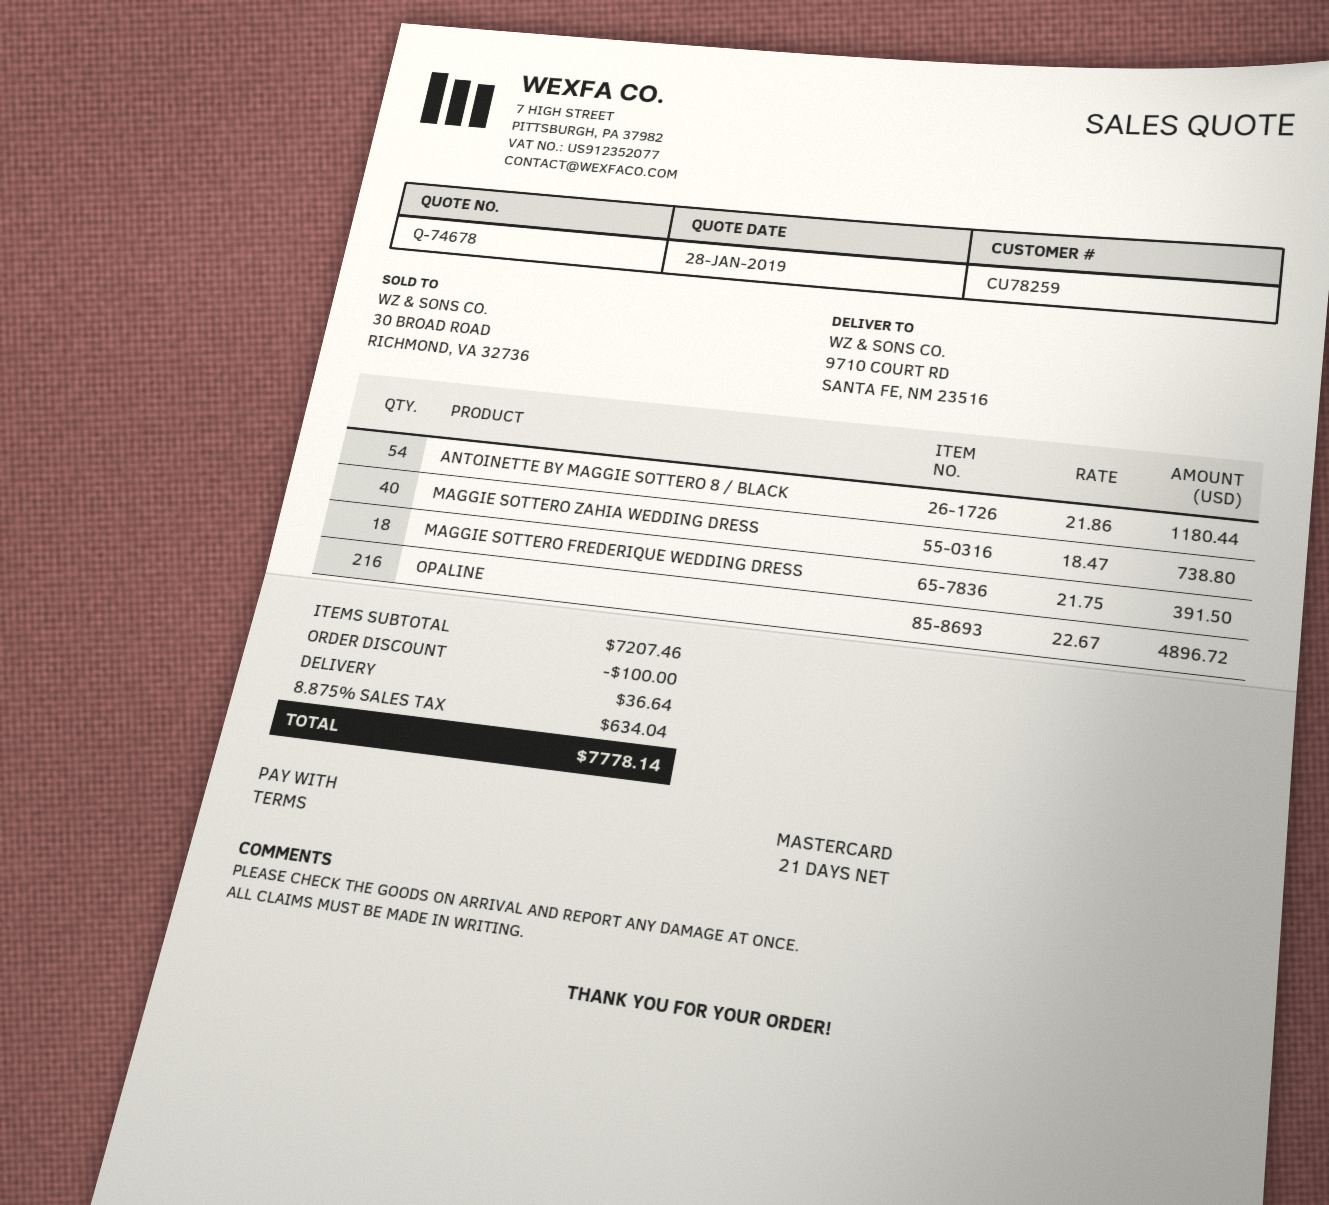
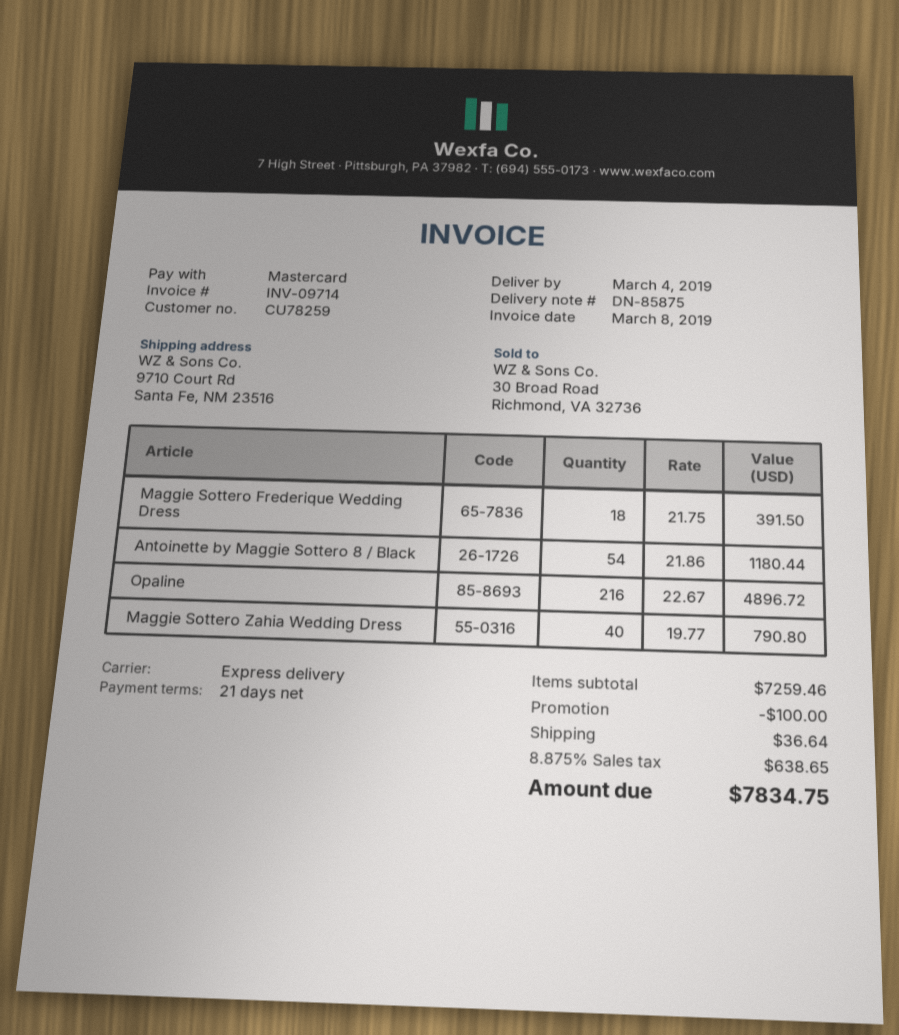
MAGGIE SOTTERO ZAHIA WEDDING DRESS: 40 x 18.47 = 738.80 -> 40 x 19.77 = 790.80
subtotal: 7207.46 -> 7259.46
tax: 8.875% = 634.04 -> 8.875% = 638.65
total: 7778.14 -> 7834.75

